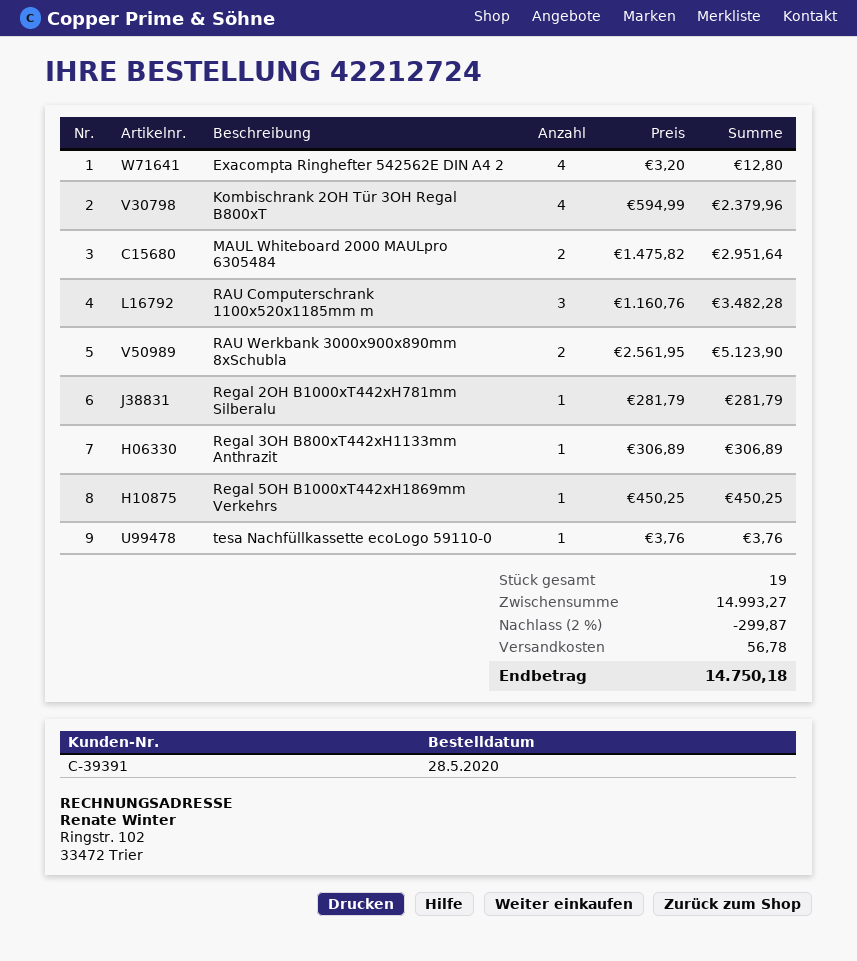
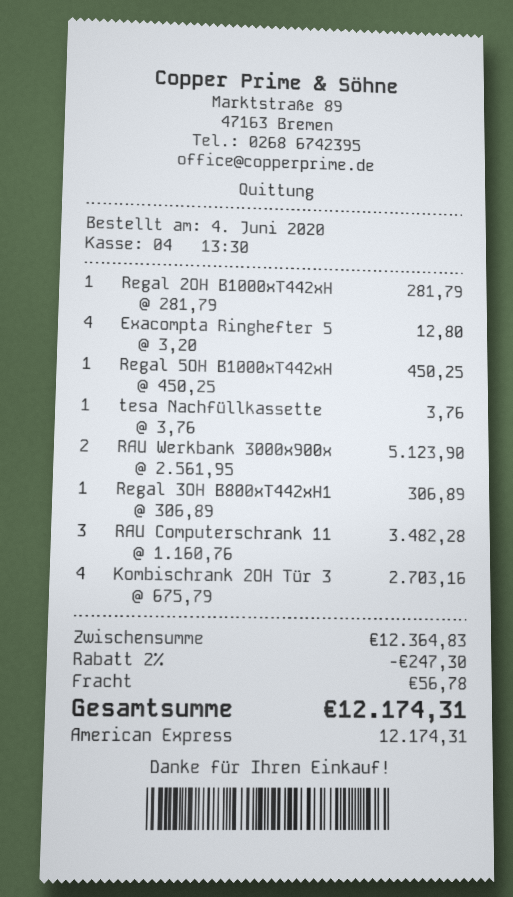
order date: 2020-05-28 -> 2020-06-04
Kombischrank 2OH Tür 3OH Regal B800xT: 4 x 594.99 = 2379.96 -> 4 x 675.79 = 2703.16
MAUL Whiteboard 2000 MAULpro 6305484: 2 x 1475.82 = 2951.64 -> none
subtotal: 14993.27 -> 12364.83
discount: 2% = 299.87 -> 2% = 247.30
total: 14750.18 -> 12174.31

